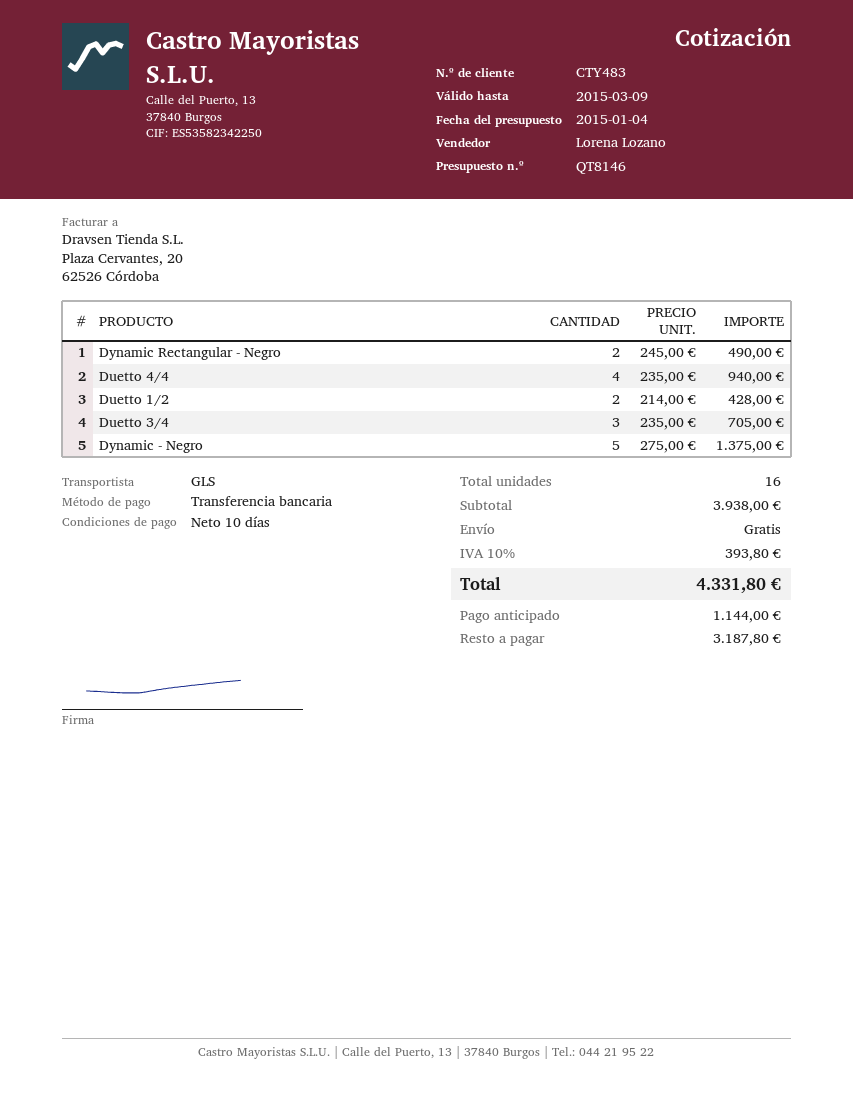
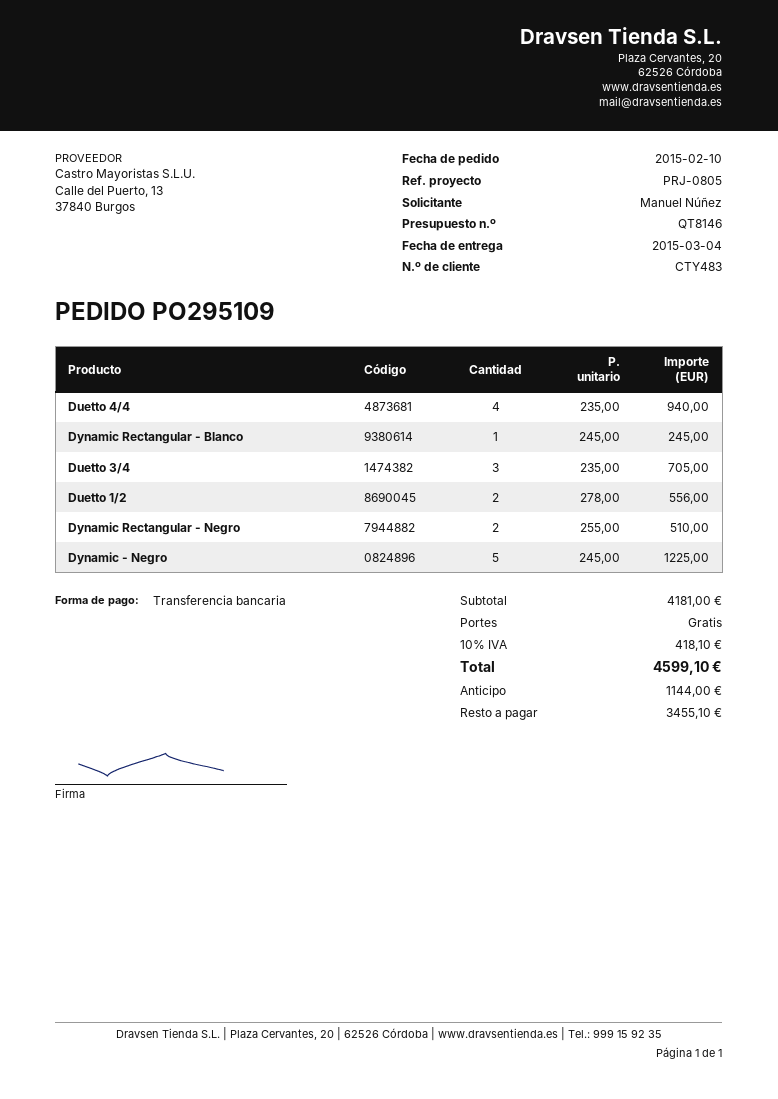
Dynamic Rectangular - Negro: 2 x 245.00 = 490.00 -> 2 x 255.00 = 510.00
Duetto 1/2: 2 x 214.00 = 428.00 -> 2 x 278.00 = 556.00
Dynamic - Negro: 5 x 275.00 = 1375.00 -> 5 x 245.00 = 1225.00
Dynamic Rectangular - Blanco: none -> 1 x 245.00 = 245.00
subtotal: 3938.00 -> 4181.00
tax: 10% = 393.80 -> 10% = 418.10
total: 4331.80 -> 4599.10
balance: 3187.80 -> 3455.10

